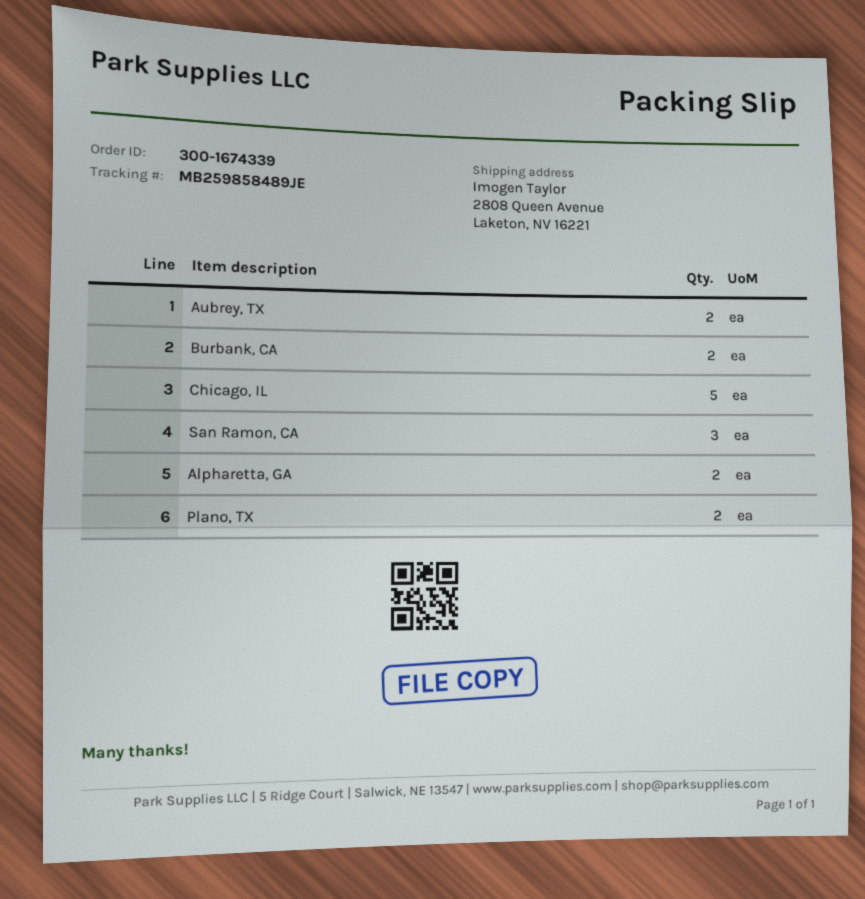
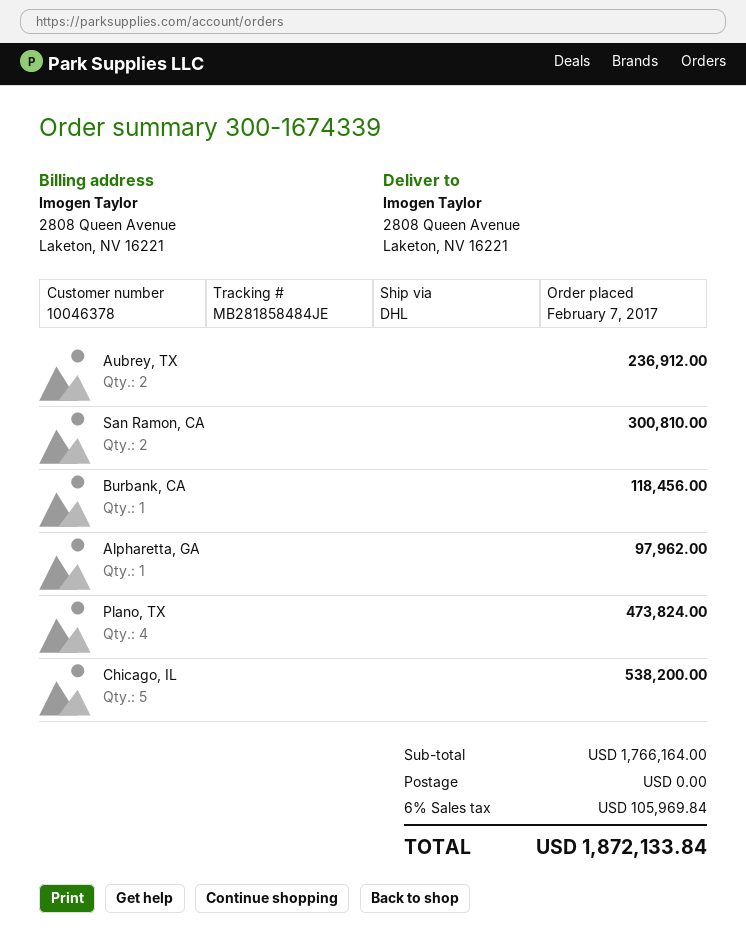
tracking number: MB259858489JE -> MB281858484JE
Burbank, CA: 2 -> 1
San Ramon, CA: 3 -> 2
Alpharetta, GA: 2 -> 1
Plano, TX: 2 -> 4

